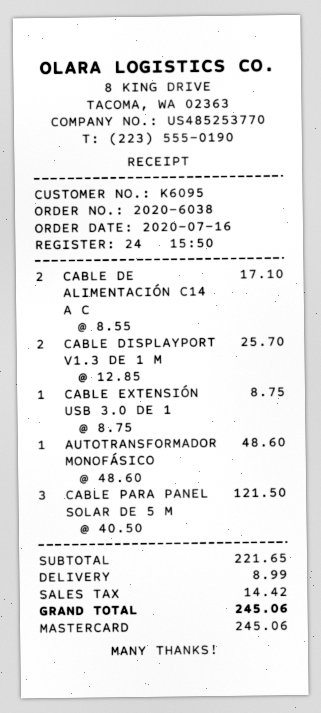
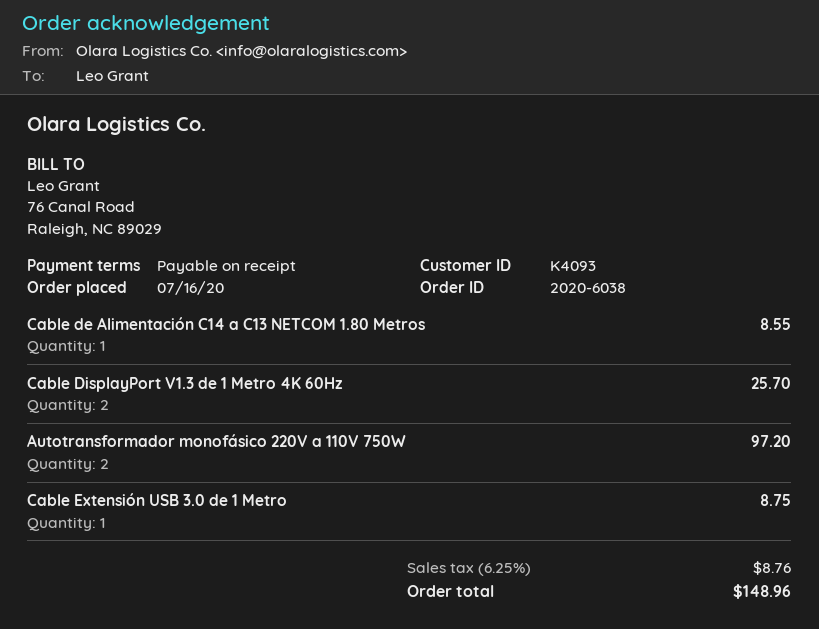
customer number: K6095 -> K4093
CABLE DE ALIMENTACIÓN C14 A C: 2 for 17.10 -> 1 for 8.55
AUTOTRANSFORMADOR MONOFÁSICO: 1 for 48.60 -> 2 for 97.20
CABLE PARA PANEL SOLAR DE 5 M: 3 for 121.50 -> none
shipping: 8.99 -> none
tax: 14.42 -> 8.76
total: 245.06 -> 148.96

